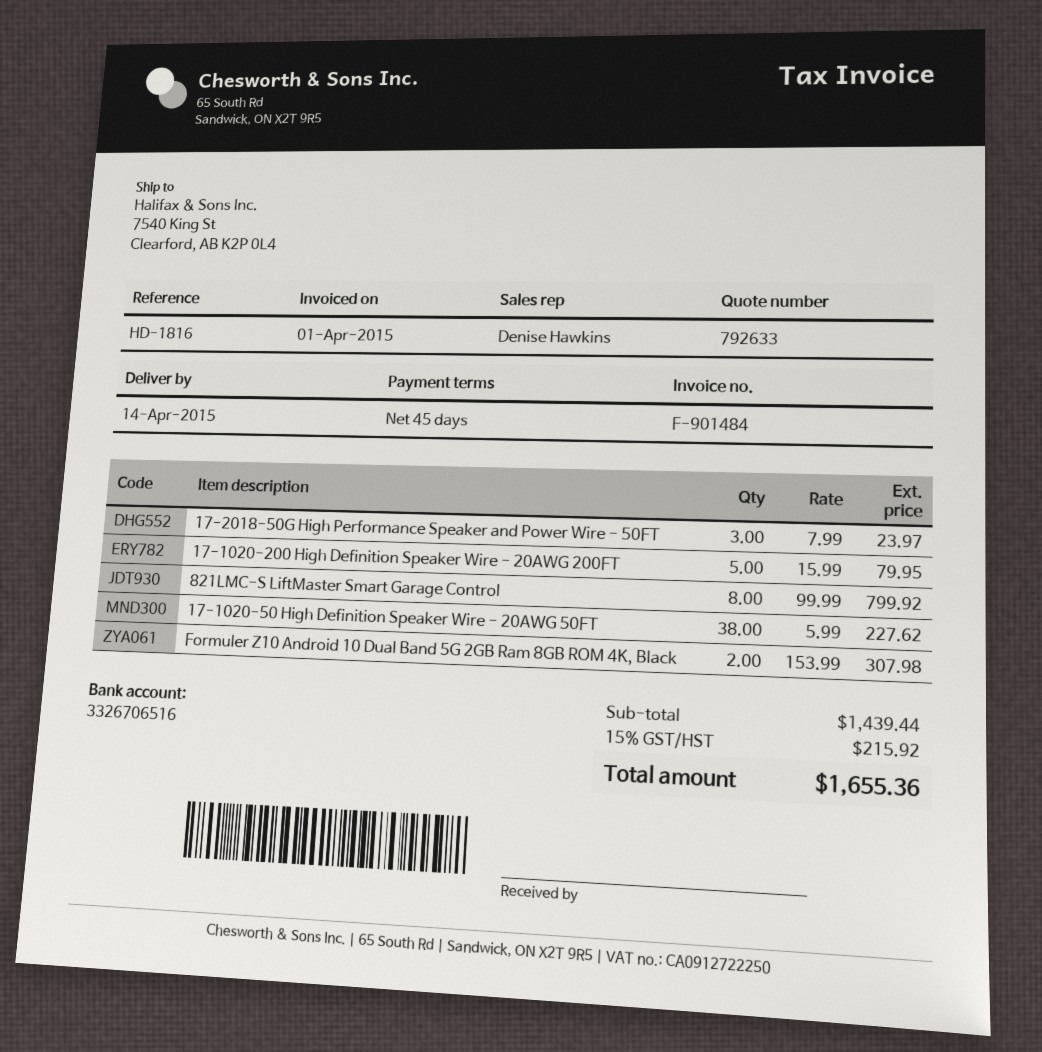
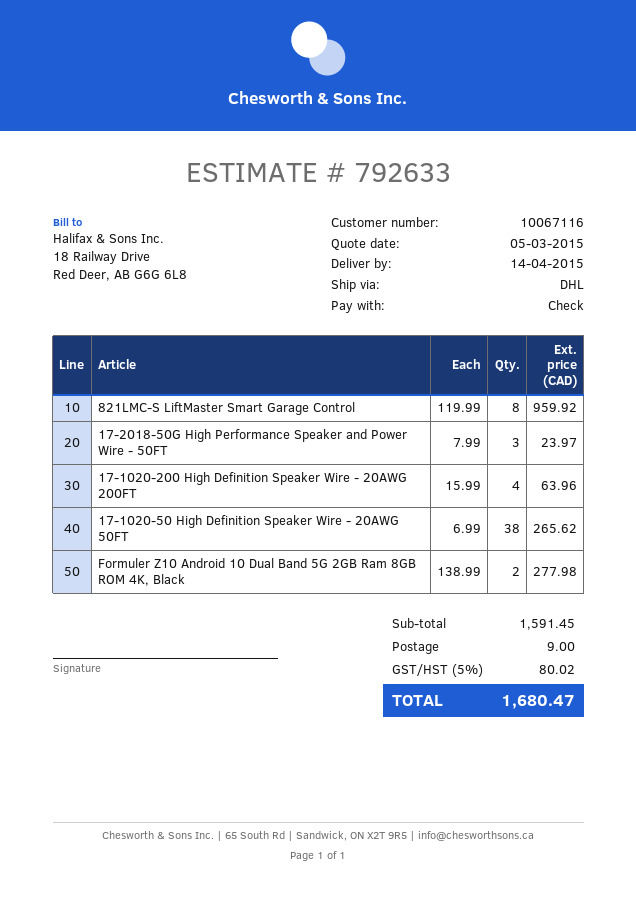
17-1020-200 High Definition Speaker Wire - 20AWG 200FT: 5 x 15.99 = 79.95 -> 4 x 15.99 = 63.96
821LMC-S LiftMaster Smart Garage Control: 8 x 99.99 = 799.92 -> 8 x 119.99 = 959.92
17-1020-50 High Definition Speaker Wire - 20AWG 50FT: 38 x 5.99 = 227.62 -> 38 x 6.99 = 265.62
Formuler Z10 Android 10 Dual Band 5G 2GB Ram 8GB ROM 4K, Black: 2 x 153.99 = 307.98 -> 2 x 138.99 = 277.98
subtotal: 1439.44 -> 1591.45
shipping: none -> 9.00
tax: 15% = 215.92 -> 5% = 80.02
total: 1655.36 -> 1680.47

